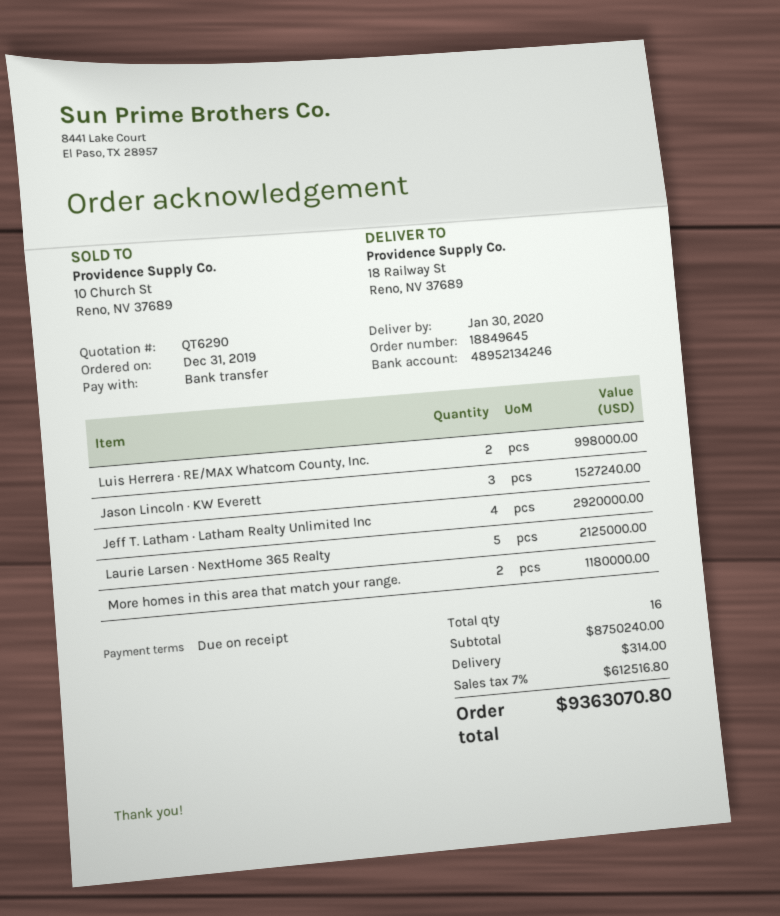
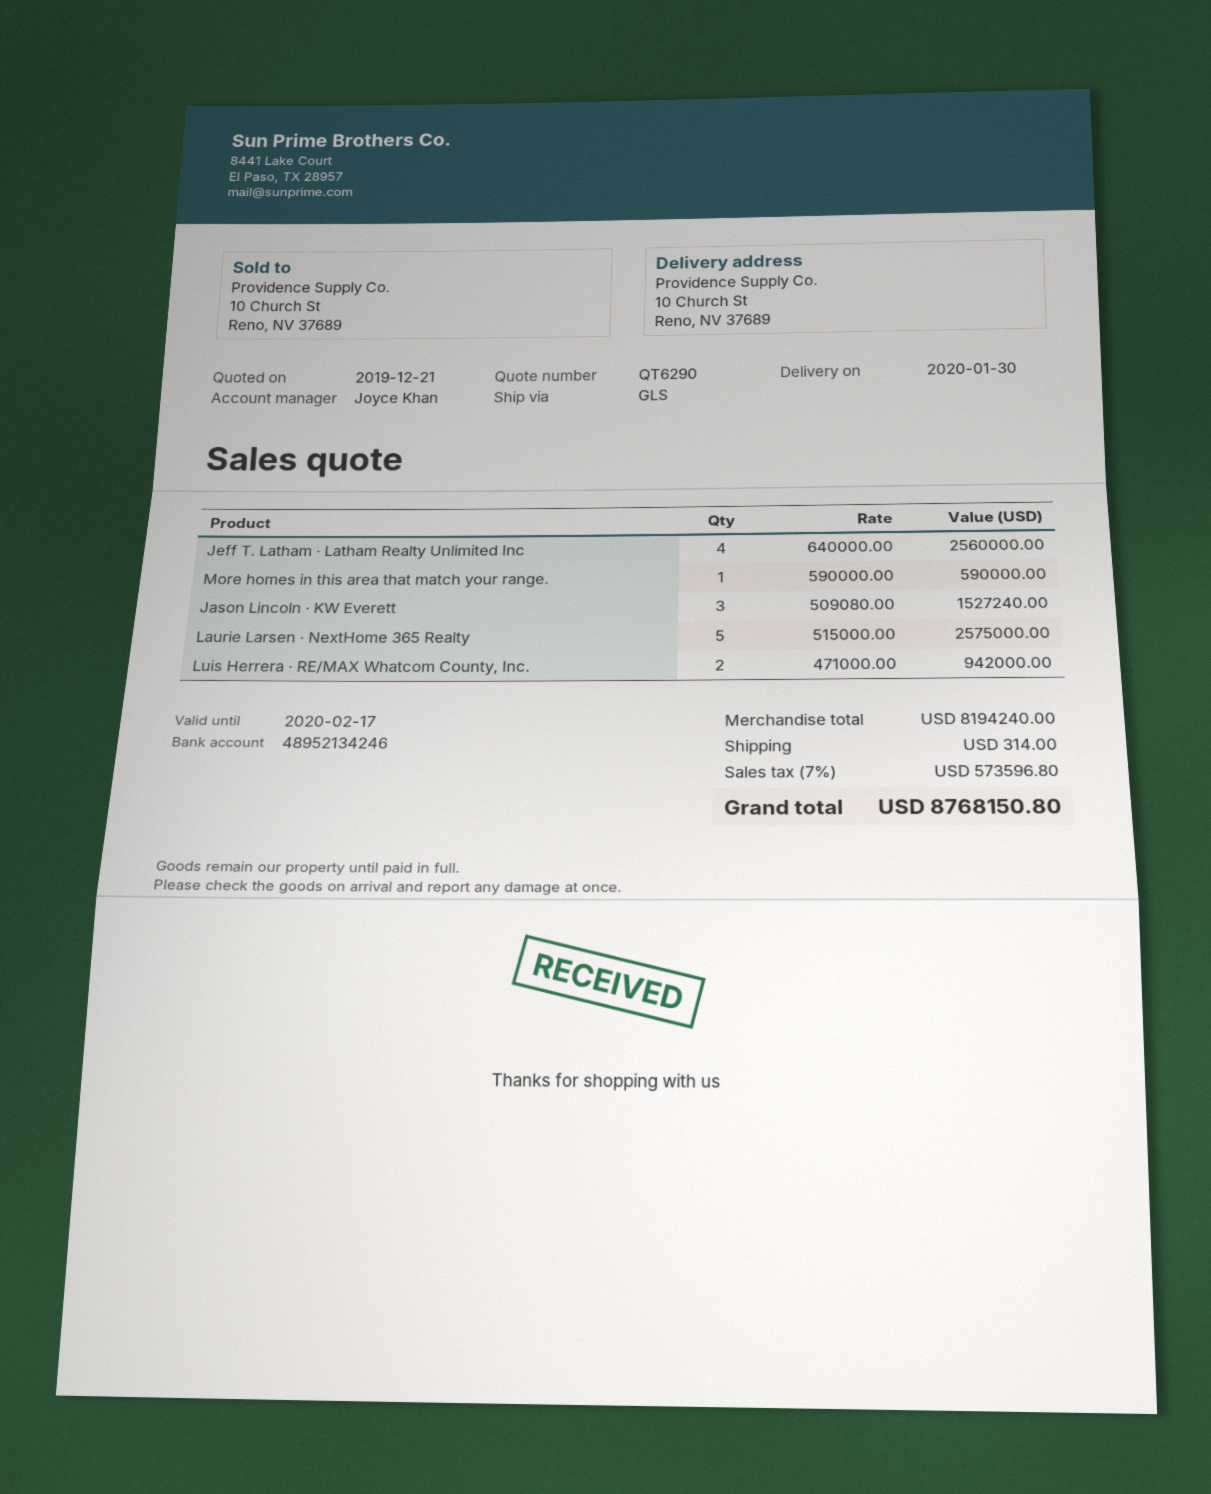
ship to: 18 Railway St, Reno, NV 37689 -> 10 Church St, Reno, NV 37689
Luis Herrera · RE/MAX Whatcom County, Inc.: 2 for 998000.00 -> 2 for 942000.00
Jeff T. Latham · Latham Realty Unlimited Inc: 4 for 2920000.00 -> 4 for 2560000.00
Laurie Larsen · NextHome 365 Realty: 5 for 2125000.00 -> 5 for 2575000.00
More homes in this area that match your range.: 2 for 1180000.00 -> 1 for 590000.00
subtotal: 8750240.00 -> 8194240.00
tax: 7% = 612516.80 -> 7% = 573596.80
total: 9363070.80 -> 8768150.80

